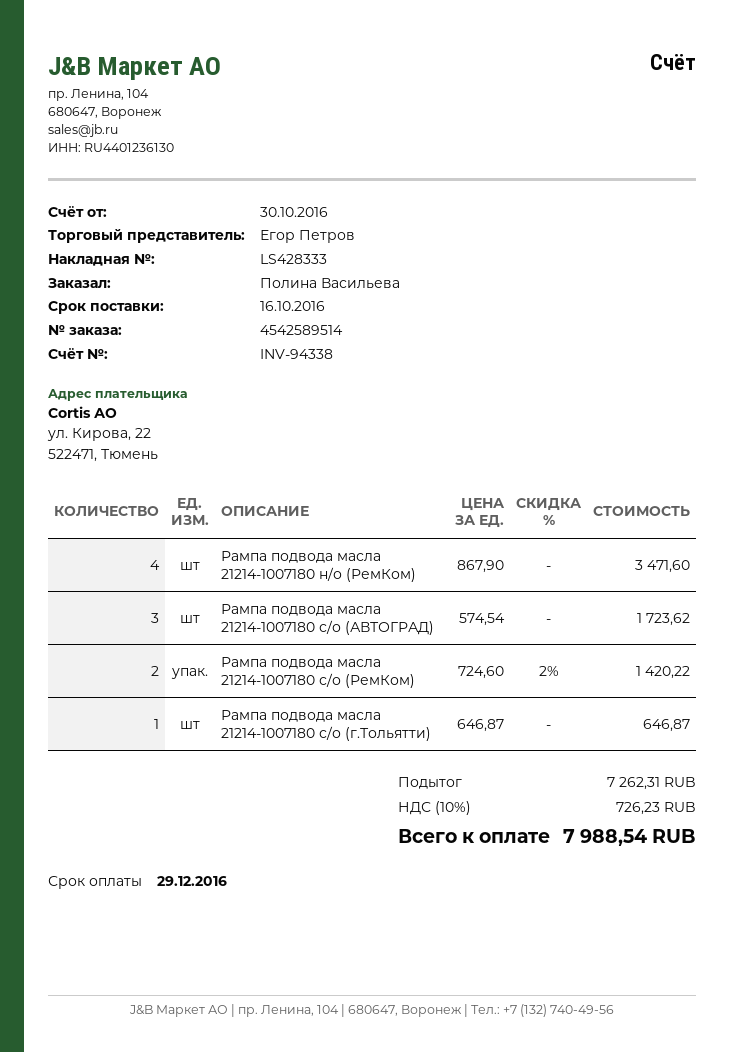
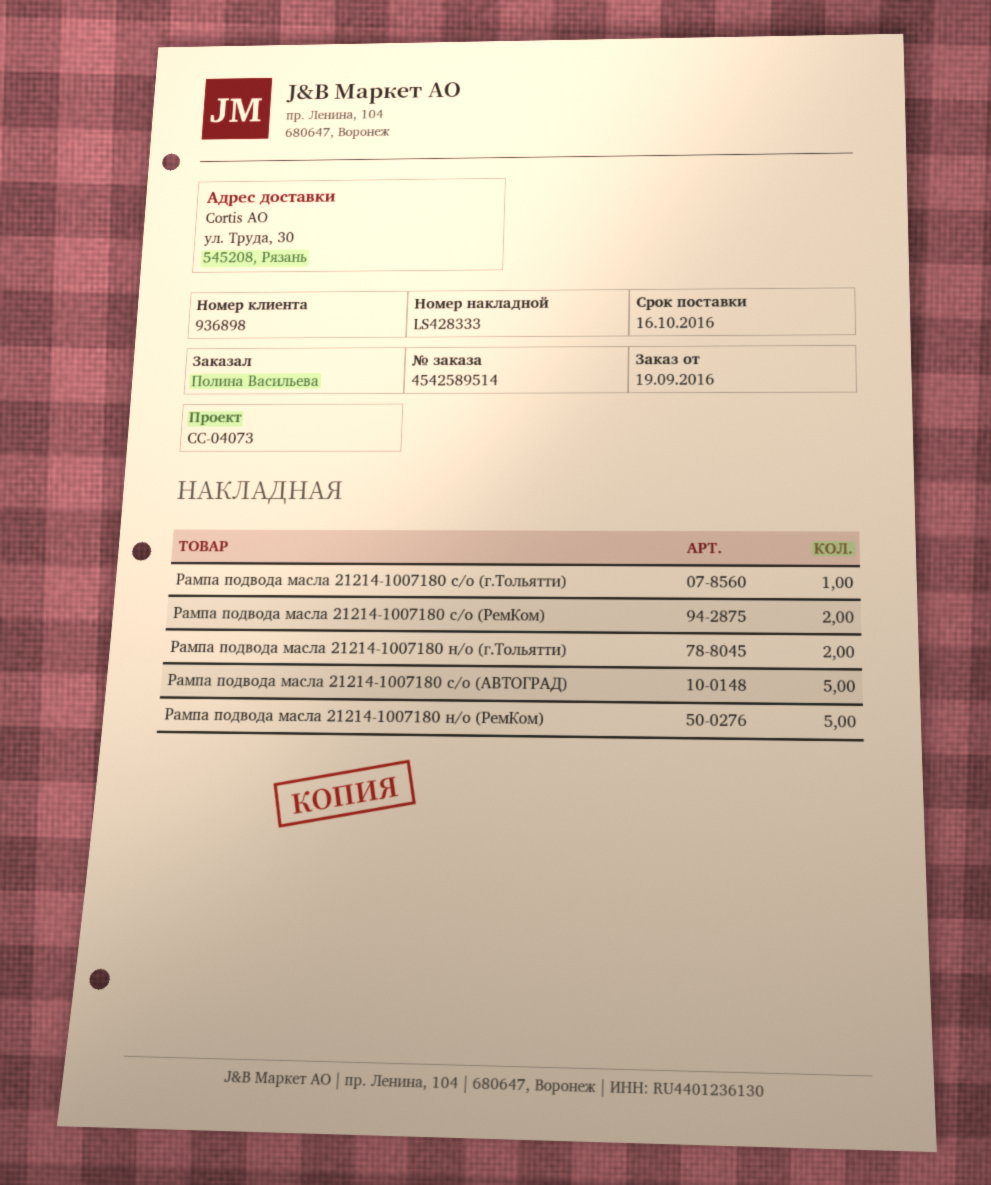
Рампа подвода масла 21214-1007180 н/о (РемКом): 4 -> 5
Рампа подвода масла 21214-1007180 с/о (АВТОГРАД): 3 -> 5
Рампа подвода масла 21214-1007180 н/о (г.Тольятти): none -> 2

